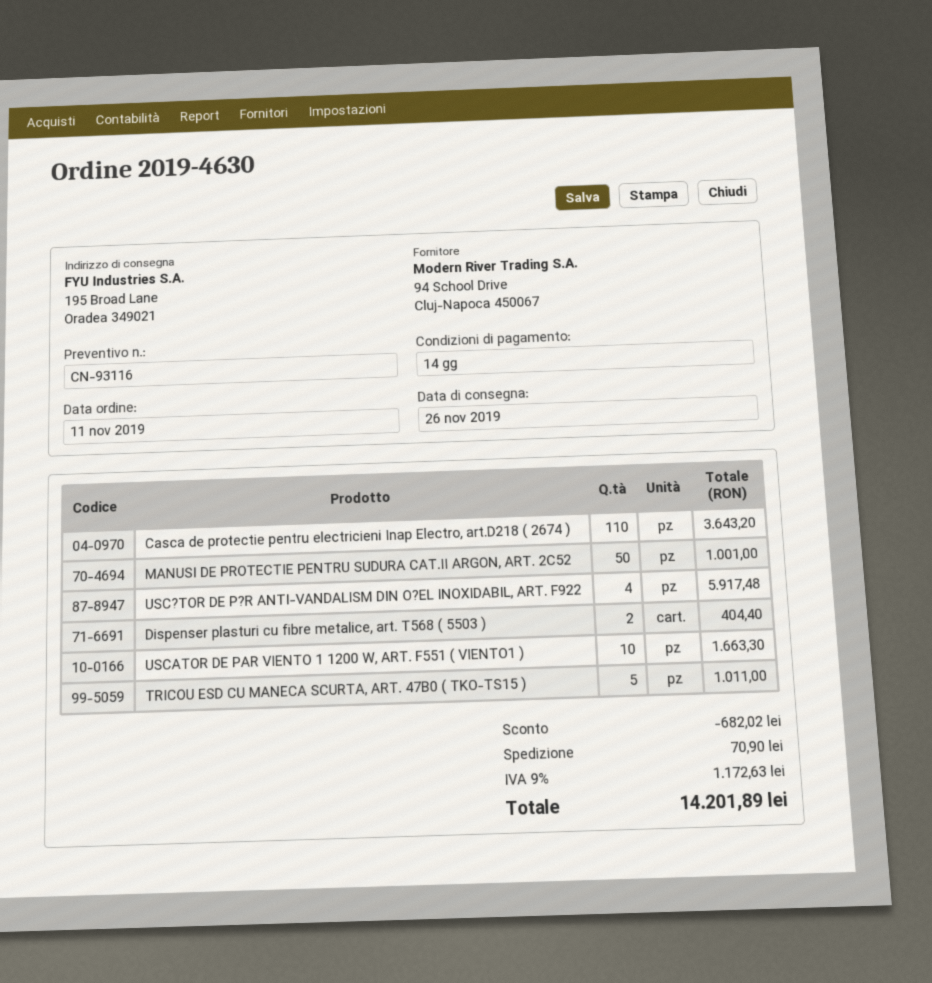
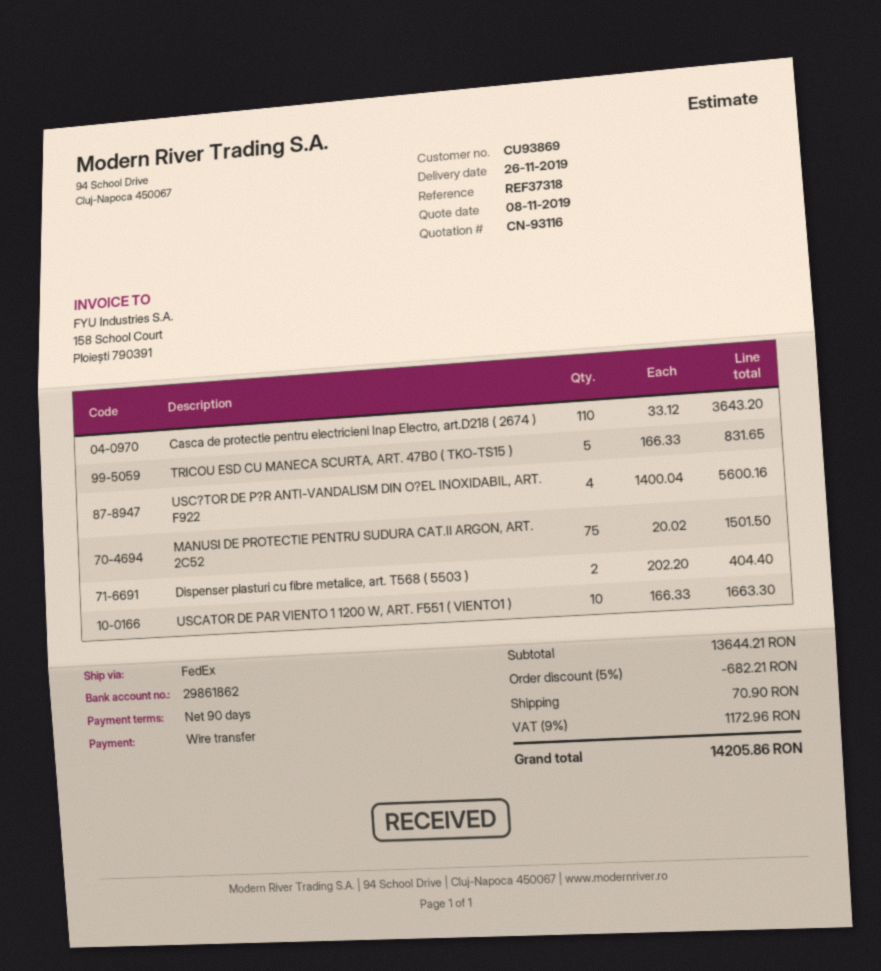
payment terms: 14 days -> 90 days
MANUSI DE PROTECTIE PENTRU SUDURA CAT.II ARGON, ART. 2C52: 50 for 1001.00 -> 75 for 1501.50
USC?TOR DE P?R ANTI-VANDALISM DIN O?EL INOXIDABIL, ART. F922: 4 for 5917.48 -> 4 for 5600.16
TRICOU ESD CU MANECA SCURTA, ART. 47B0 ( TKO-TS15 ): 5 for 1011.00 -> 5 for 831.65
discount: 682.02 -> 682.21
tax: 9% = 1172.63 -> 9% = 1172.96
total: 14201.89 -> 14205.86

